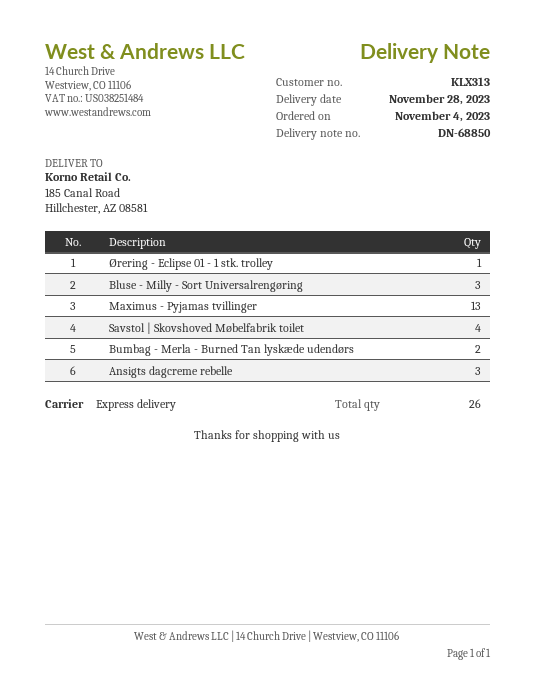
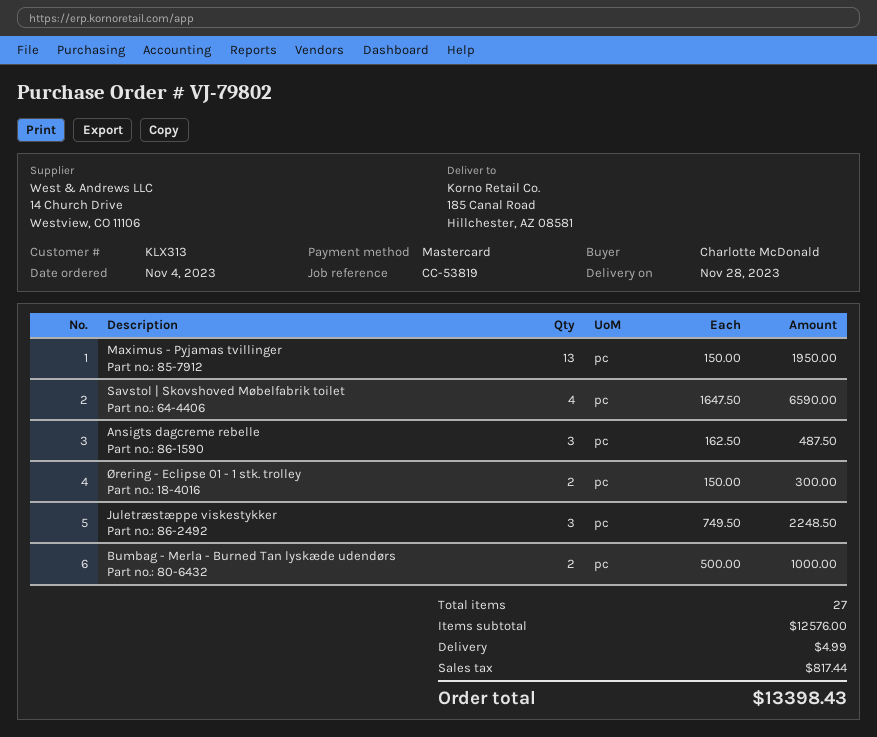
Ørering - Eclipse 01 - 1 stk. trolley: 1 -> 2
Bluse - Milly - Sort Universalrengøring: 3 -> none
Juletræstæppe viskestykker: none -> 3
total quantity: 26 -> 27

